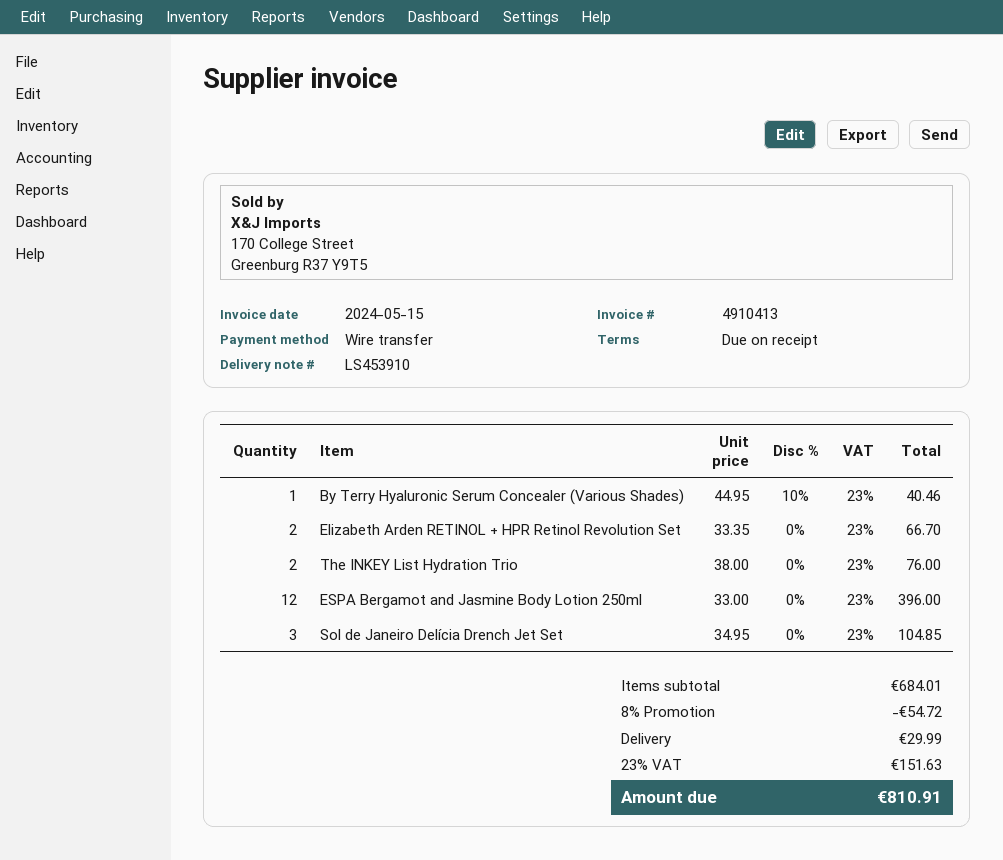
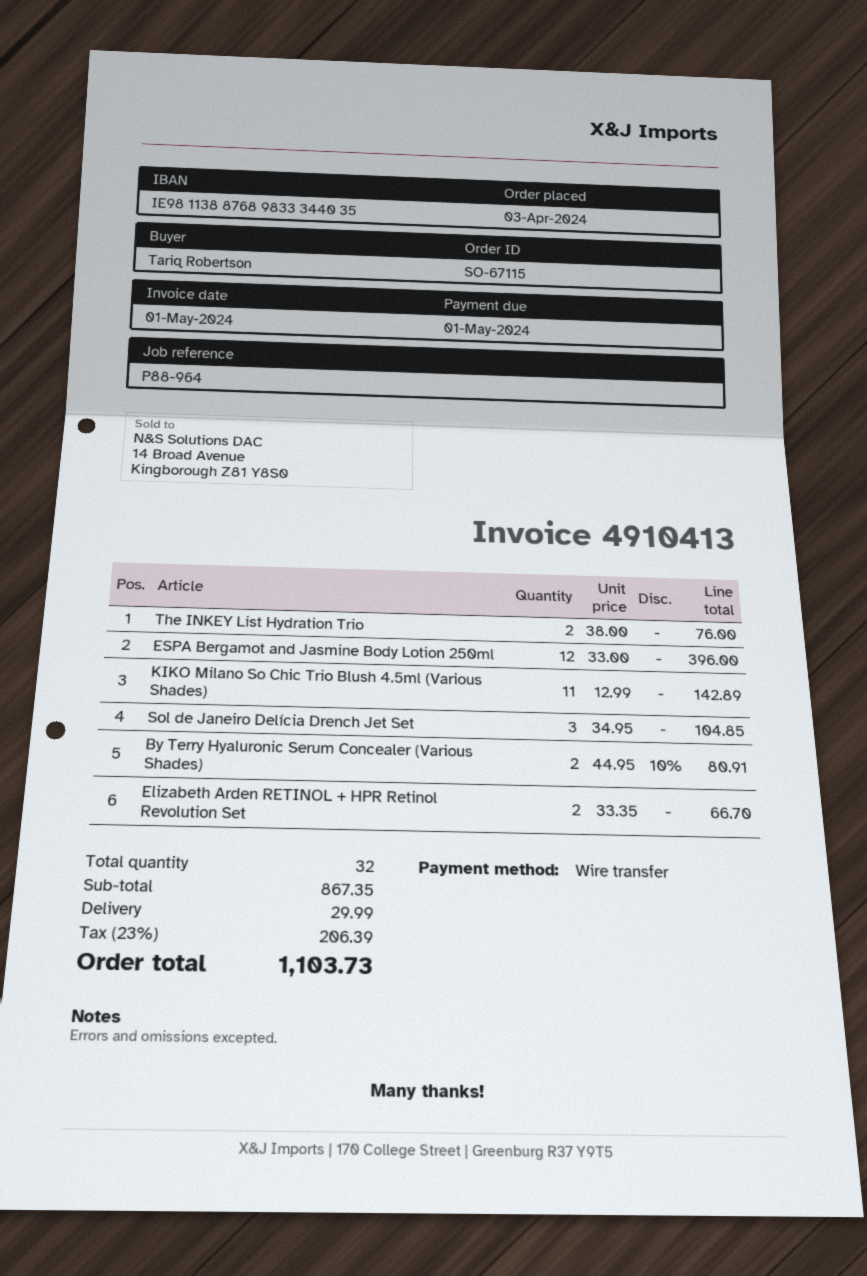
invoice date: 2024-05-15 -> 2024-05-01
By Terry Hyaluronic Serum Concealer (Various Shades): 1 x 44.95 - 10% = 40.46 -> 2 x 44.95 - 10% = 80.91
KIKO Milano So Chic Trio Blush 4.5ml (Various Shades): none -> 11 x 12.99 = 142.89
subtotal: 684.01 -> 867.35
discount: 8% = 54.72 -> none
tax: 23% = 151.63 -> 23% = 206.39
total: 810.91 -> 1103.73

